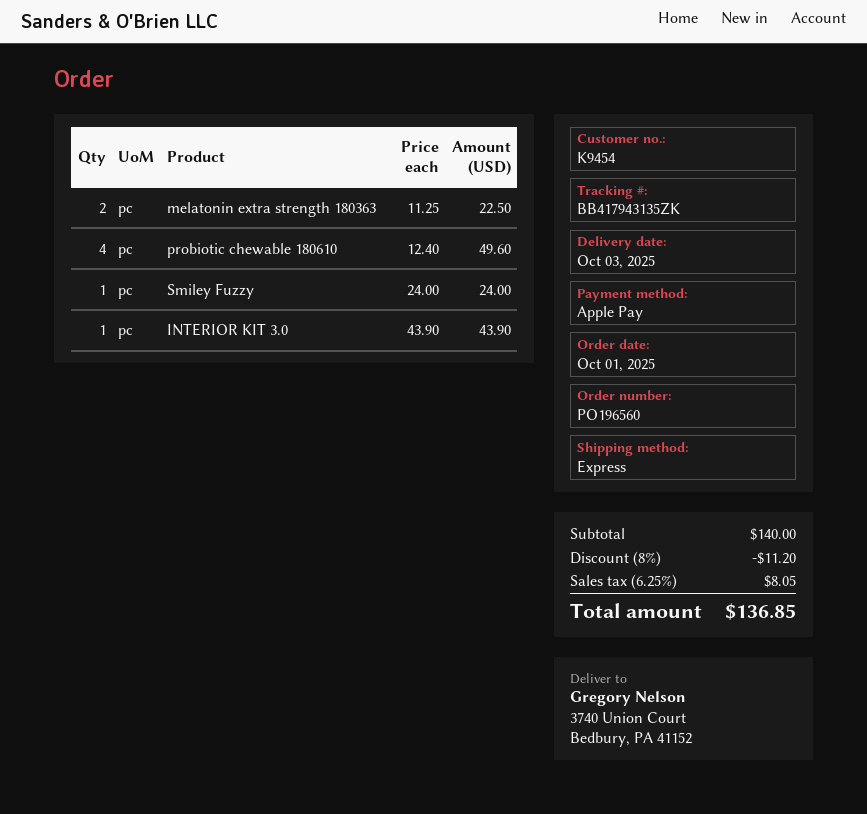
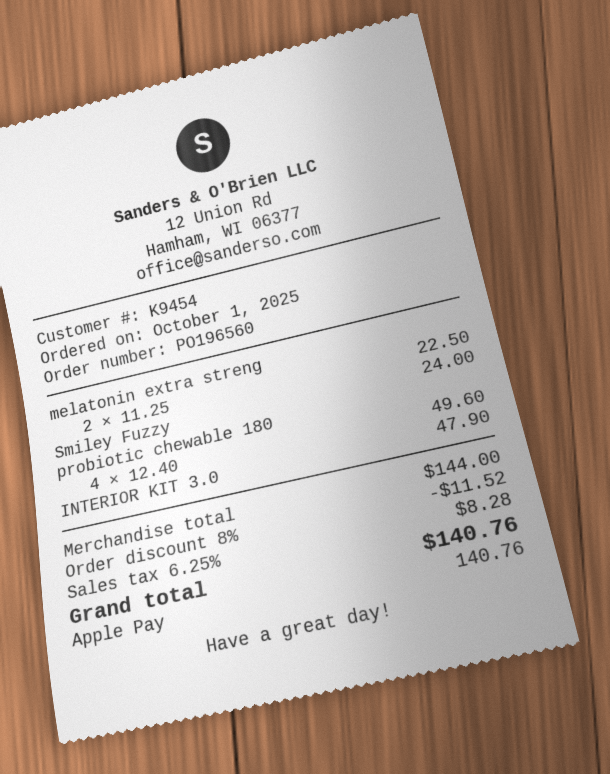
INTERIOR KIT 3.0: 1 x 43.90 = 43.90 -> 1 x 47.90 = 47.90
subtotal: 140.00 -> 144.00
discount: 8% = 11.20 -> 8% = 11.52
tax: 6.25% = 8.05 -> 6.25% = 8.28
total: 136.85 -> 140.76

